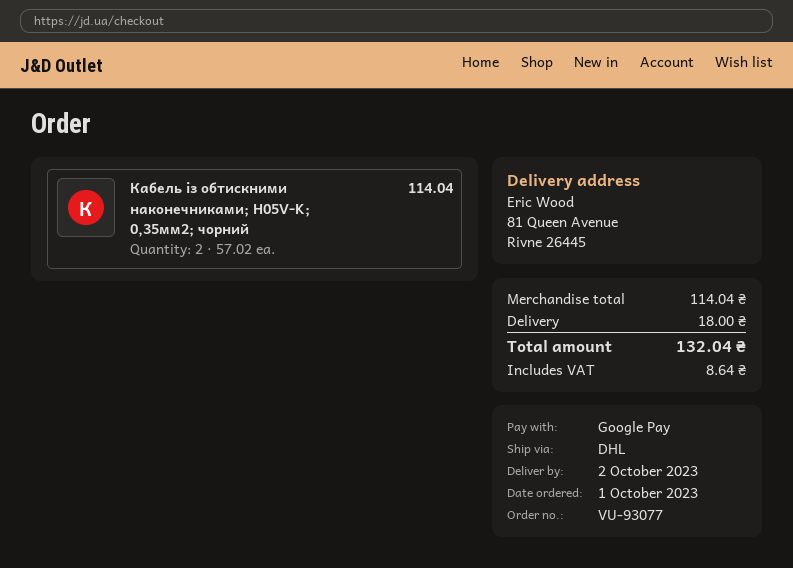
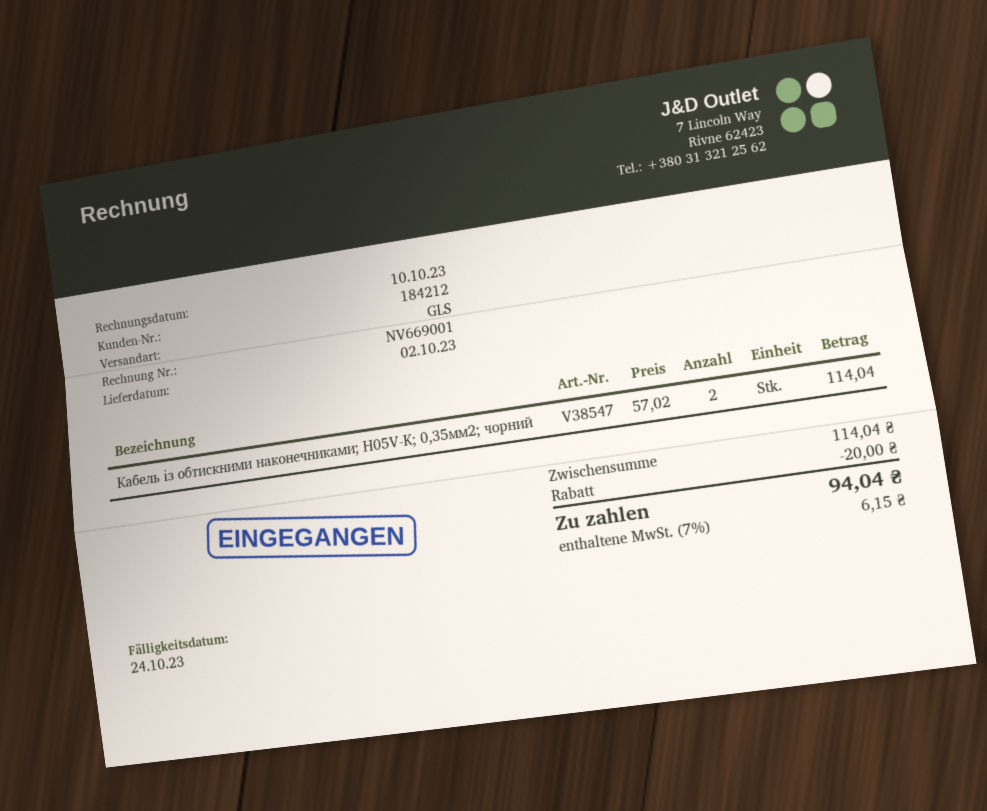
shipping method: DHL -> GLS
discount: none -> 20.00
shipping: 18.00 -> none
tax: 8.64 -> 6.15
total: 132.04 -> 94.04

